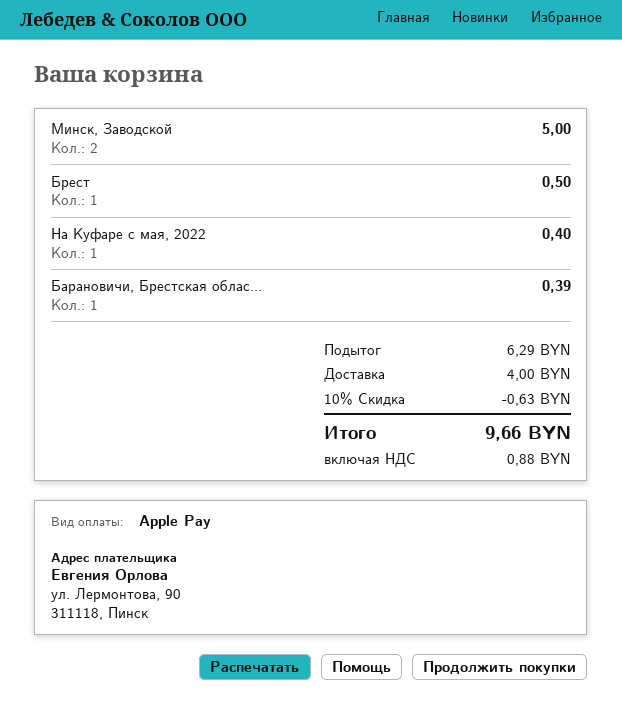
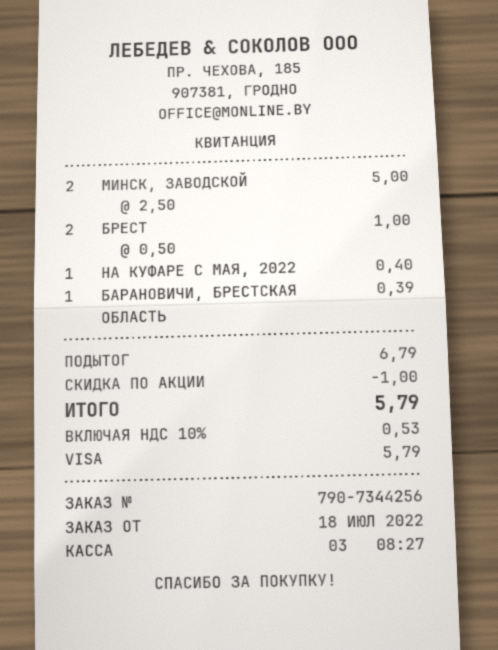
payment method: Apple Pay -> Visa
Брест: 1 for 0.50 -> 2 for 1.00
subtotal: 6.29 -> 6.79
discount: 0.63 -> 1.00
shipping: 4.00 -> none
tax: 0.88 -> 0.53
total: 9.66 -> 5.79

